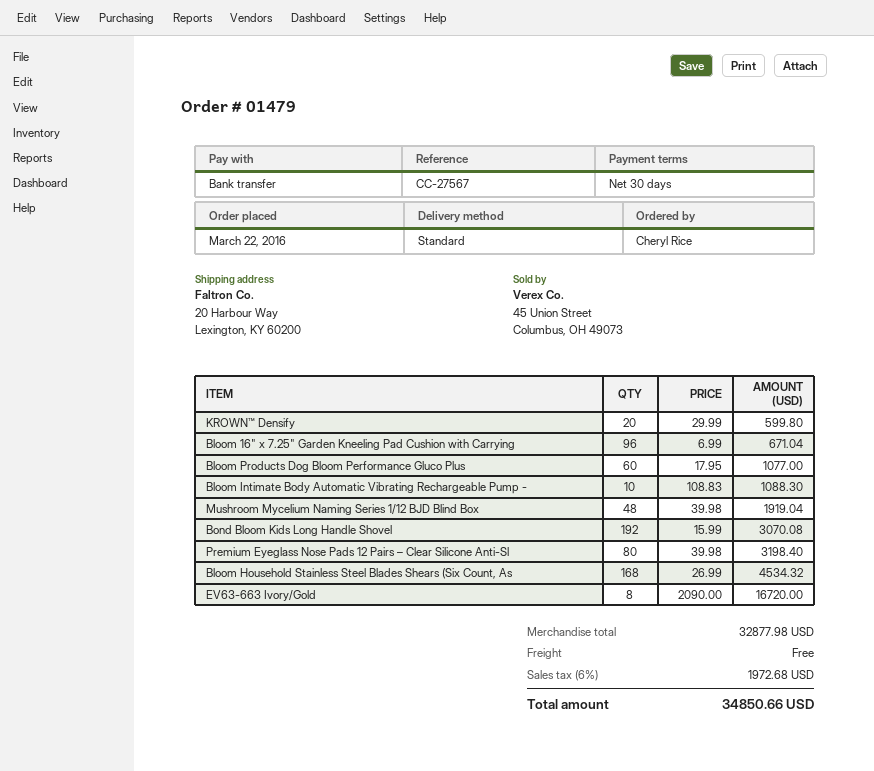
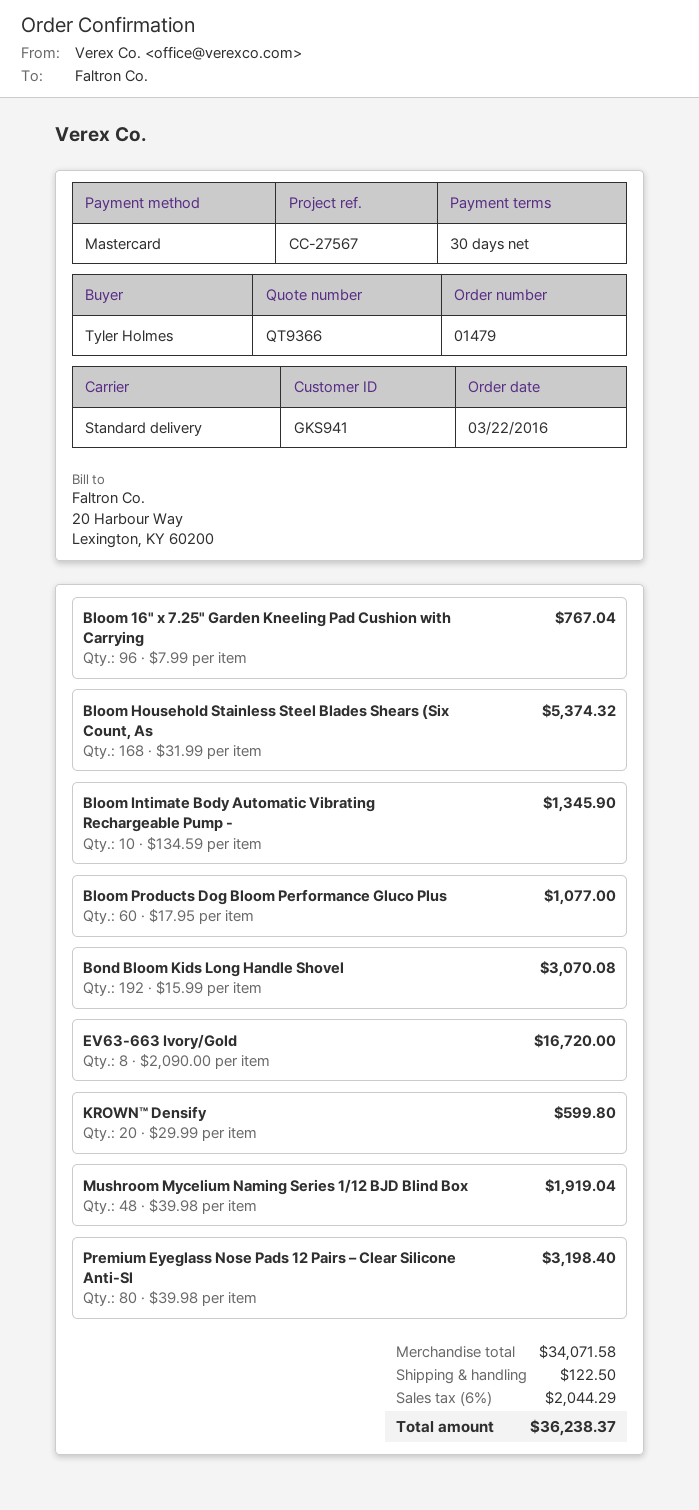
ordered by: Cheryl Rice -> Tyler Holmes
payment method: bank transfer -> Mastercard
Bloom 16" x 7.25" Garden Kneeling Pad Cushion with Carrying: 96 x 6.99 = 671.04 -> 96 x 7.99 = 767.04
Bloom Intimate Body Automatic Vibrating Rechargeable Pump -: 10 x 108.83 = 1088.30 -> 10 x 134.59 = 1345.90
Bloom Household Stainless Steel Blades Shears (Six Count, As: 168 x 26.99 = 4534.32 -> 168 x 31.99 = 5374.32
subtotal: 32877.98 -> 34071.58
shipping: 0.00 -> 122.50
tax: 6% = 1972.68 -> 6% = 2044.29
total: 34850.66 -> 36238.37

